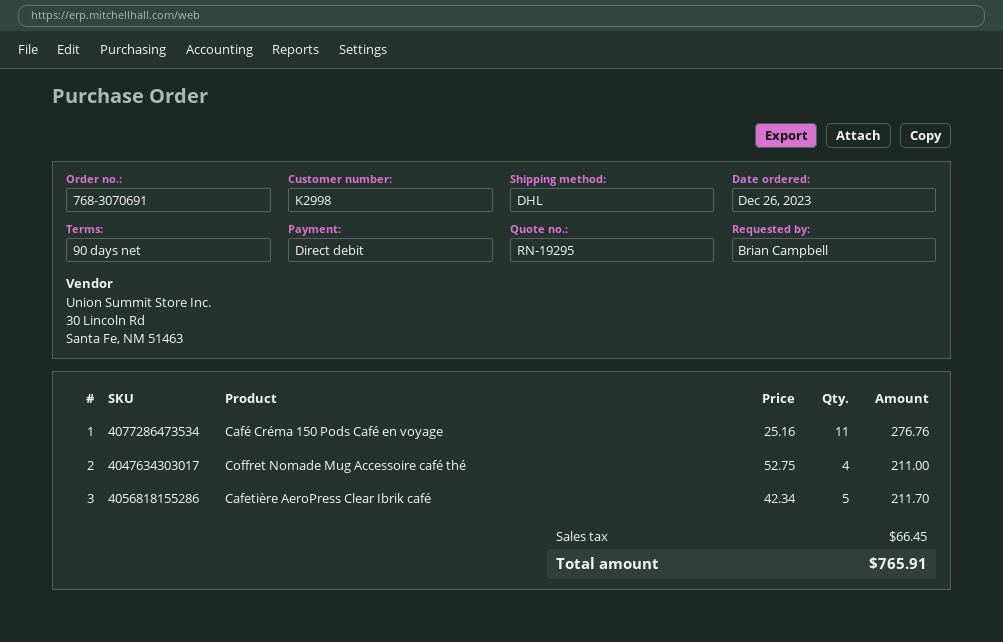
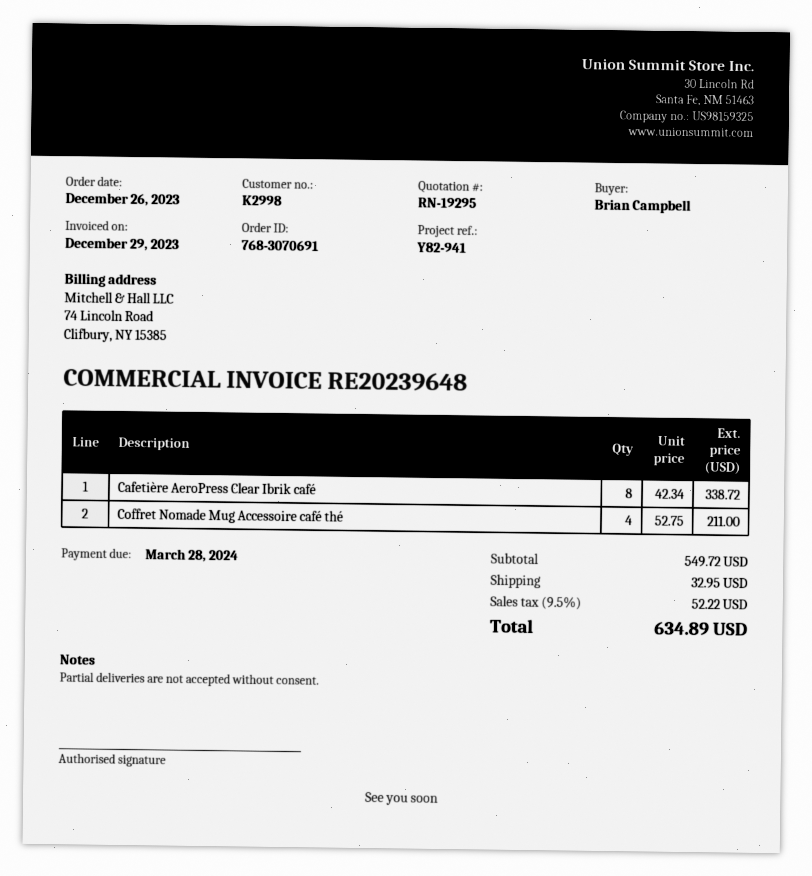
Café Créma 150 Pods Café en voyage: 11 x 25.16 = 276.76 -> none
Cafetière AeroPress Clear Ibrik café: 5 x 42.34 = 211.70 -> 8 x 42.34 = 338.72
shipping: none -> 32.95
tax: 66.45 -> 52.22
total: 765.91 -> 634.89

